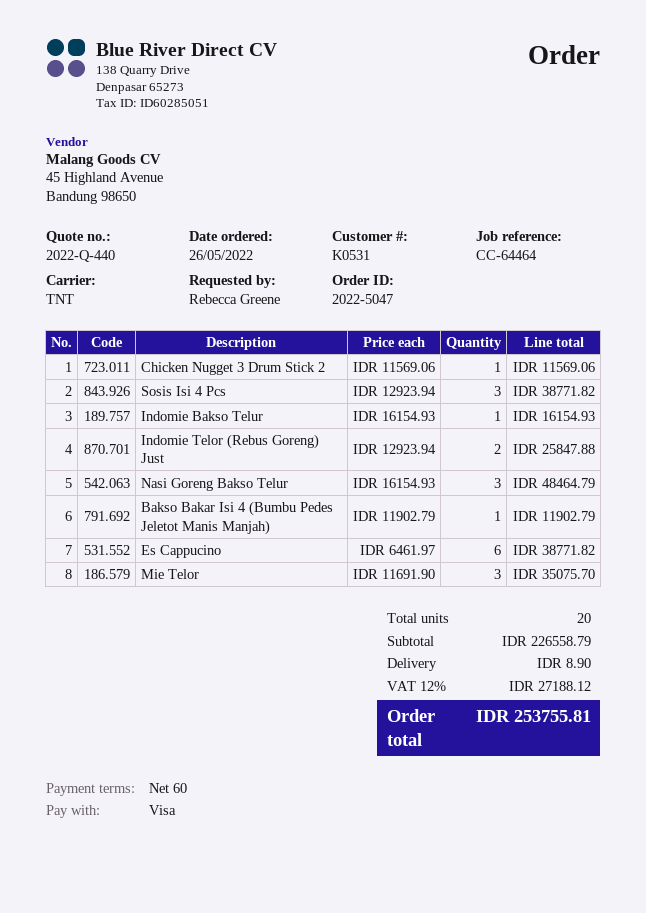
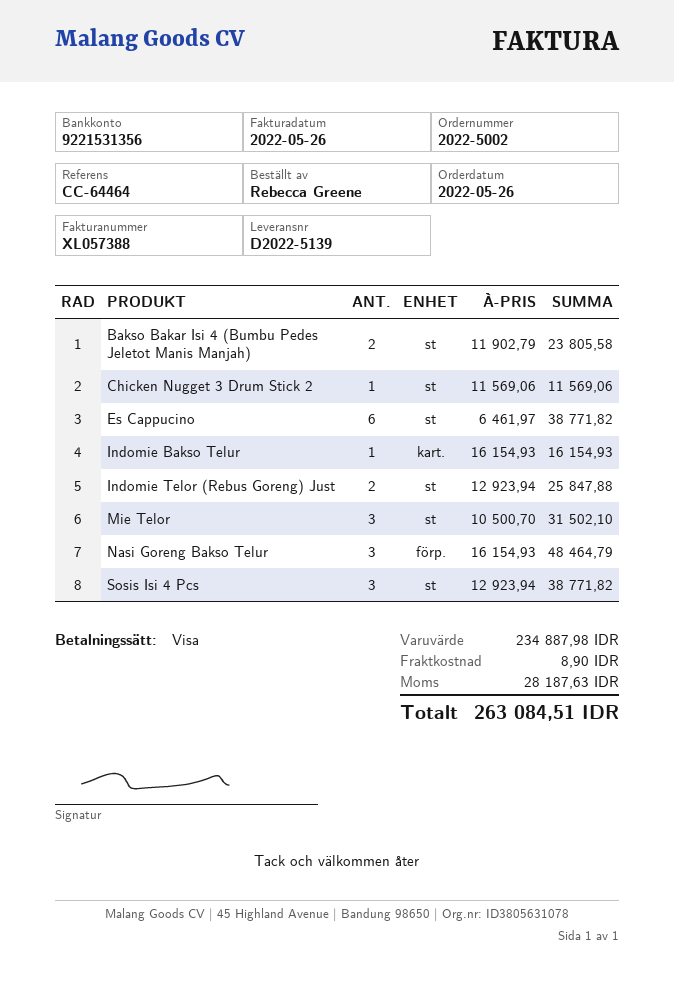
order number: 2022-5047 -> 2022-5002
Bakso Bakar Isi 4 (Bumbu Pedes Jeletot Manis Manjah): 1 x 11902.79 = 11902.79 -> 2 x 11902.79 = 23805.58
Mie Telor: 3 x 11691.90 = 35075.70 -> 3 x 10500.70 = 31502.10
subtotal: 226558.79 -> 234887.98
tax: 27188.12 -> 28187.63
total: 253755.81 -> 263084.51

